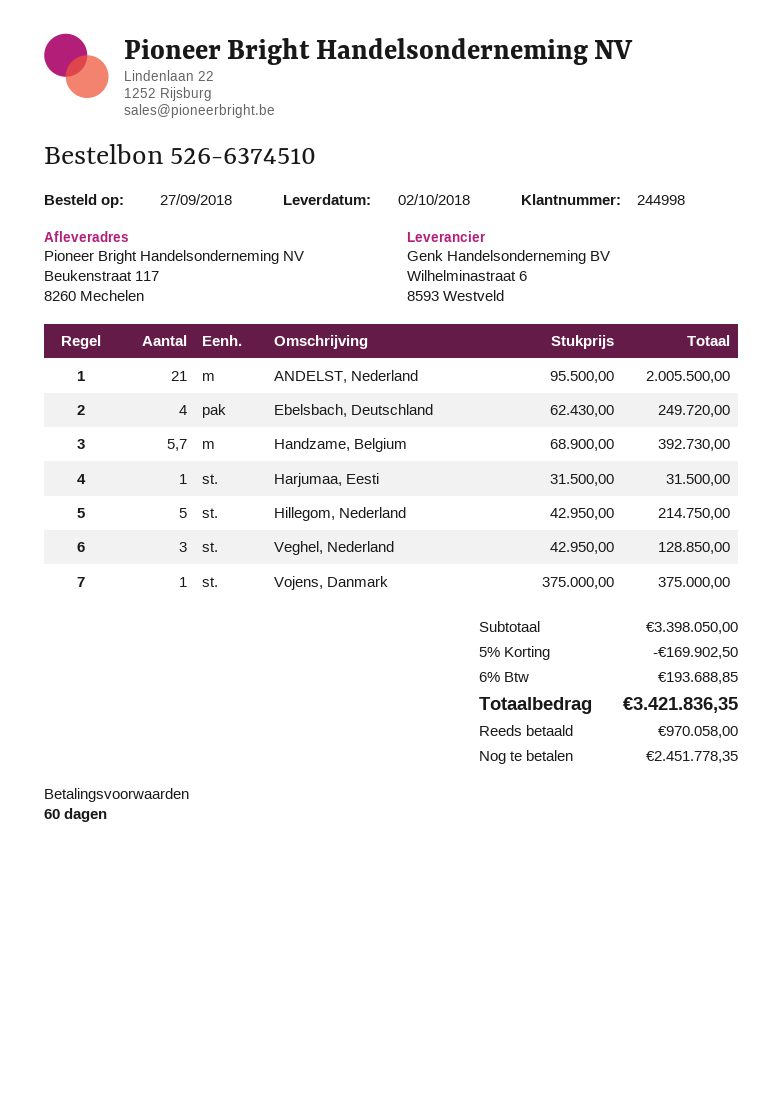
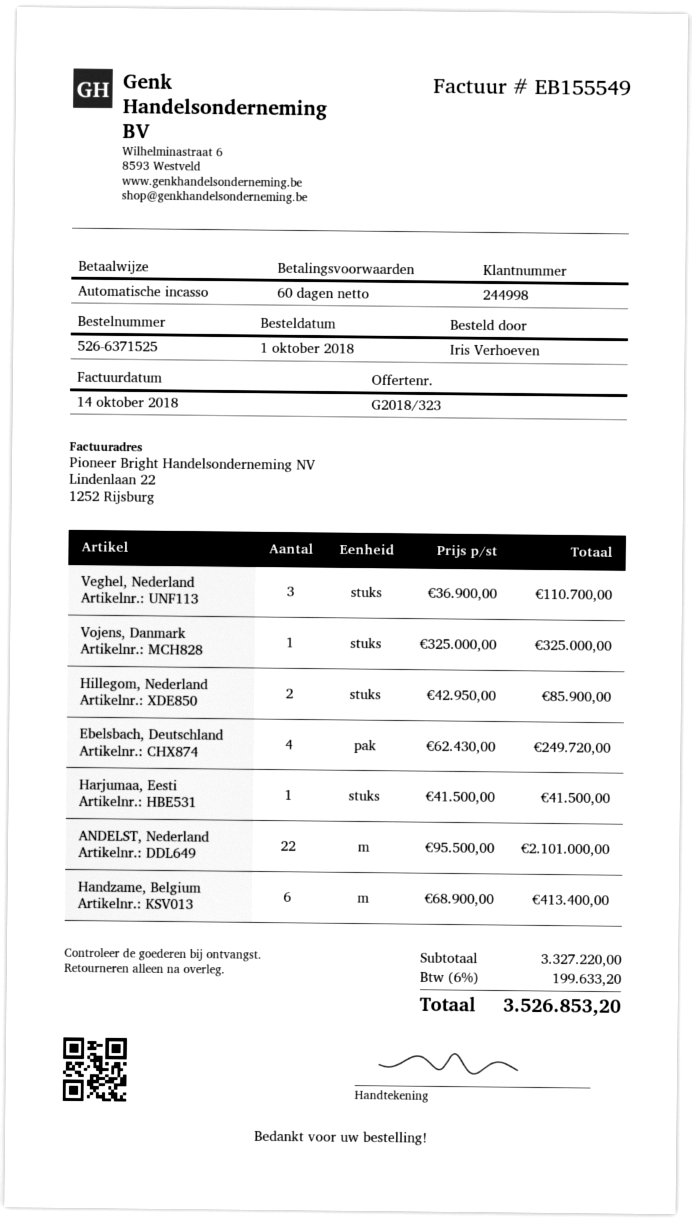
order number: 526-6374510 -> 526-6371525
order date: 2018-09-27 -> 2018-10-01
ANDELST, Nederland: 21 x 95500.00 = 2005500.00 -> 22 x 95500.00 = 2101000.00
Handzame, Belgium: 5.7 x 68900.00 = 392730.00 -> 6 x 68900.00 = 413400.00
Harjumaa, Eesti: 1 x 31500.00 = 31500.00 -> 1 x 41500.00 = 41500.00
Hillegom, Nederland: 5 x 42950.00 = 214750.00 -> 2 x 42950.00 = 85900.00
Veghel, Nederland: 3 x 42950.00 = 128850.00 -> 3 x 36900.00 = 110700.00
Vojens, Danmark: 1 x 375000.00 = 375000.00 -> 1 x 325000.00 = 325000.00
subtotal: 3398050.00 -> 3327220.00
discount: 5% = 169902.50 -> none
tax: 6% = 193688.85 -> 6% = 199633.20
total: 3421836.35 -> 3526853.20

